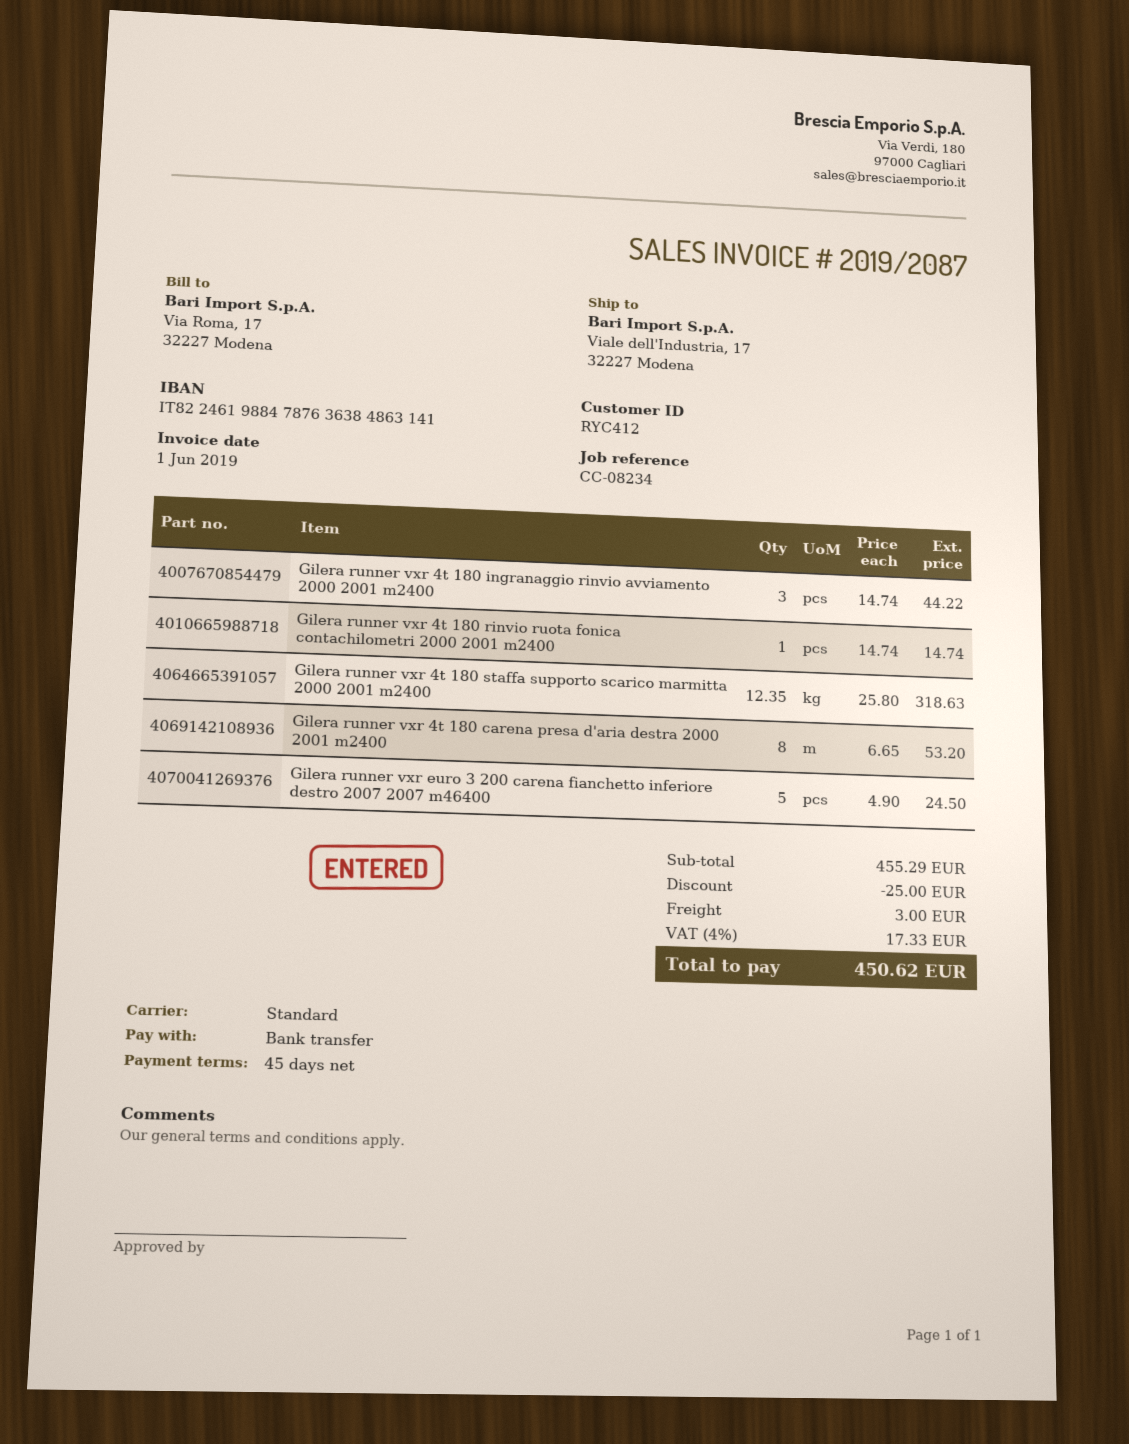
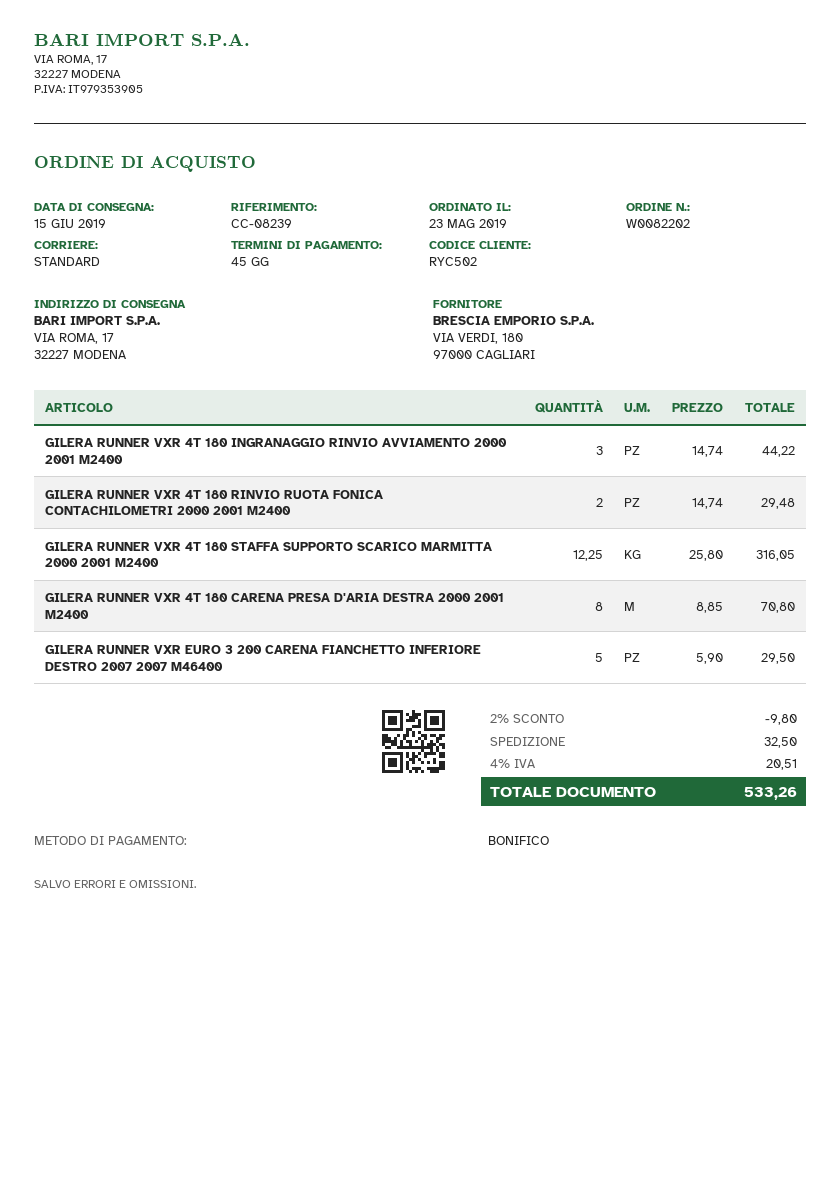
customer number: RYC412 -> RYC502
reference: CC-08234 -> CC-08239
ship to: Viale dell'Industria, 17, 32227 Modena -> VIA ROMA, 17, 32227 MODENA
Gilera runner vxr 4t 180 rinvio ruota fonica contachilometri 2000 2001 m2400: 1 x 14.74 = 14.74 -> 2 x 14.74 = 29.48
Gilera runner vxr 4t 180 staffa supporto scarico marmitta 2000 2001 m2400: 12.35 x 25.80 = 318.63 -> 12.25 x 25.80 = 316.05
Gilera runner vxr 4t 180 carena presa d'aria destra 2000 2001 m2400: 8 x 6.65 = 53.20 -> 8 x 8.85 = 70.80
Gilera runner vxr euro 3 200 carena fianchetto inferiore destro 2007 2007 m46400: 5 x 4.90 = 24.50 -> 5 x 5.90 = 29.50
discount: 25.00 -> 9.80
shipping: 3.00 -> 32.50
tax: 4% = 17.33 -> 4% = 20.51
total: 450.62 -> 533.26

